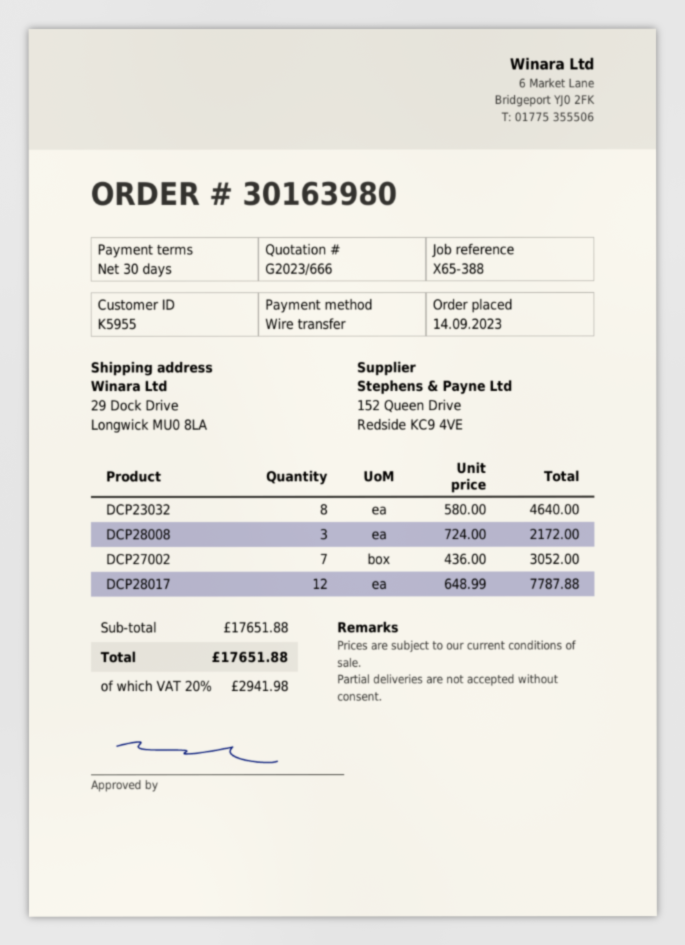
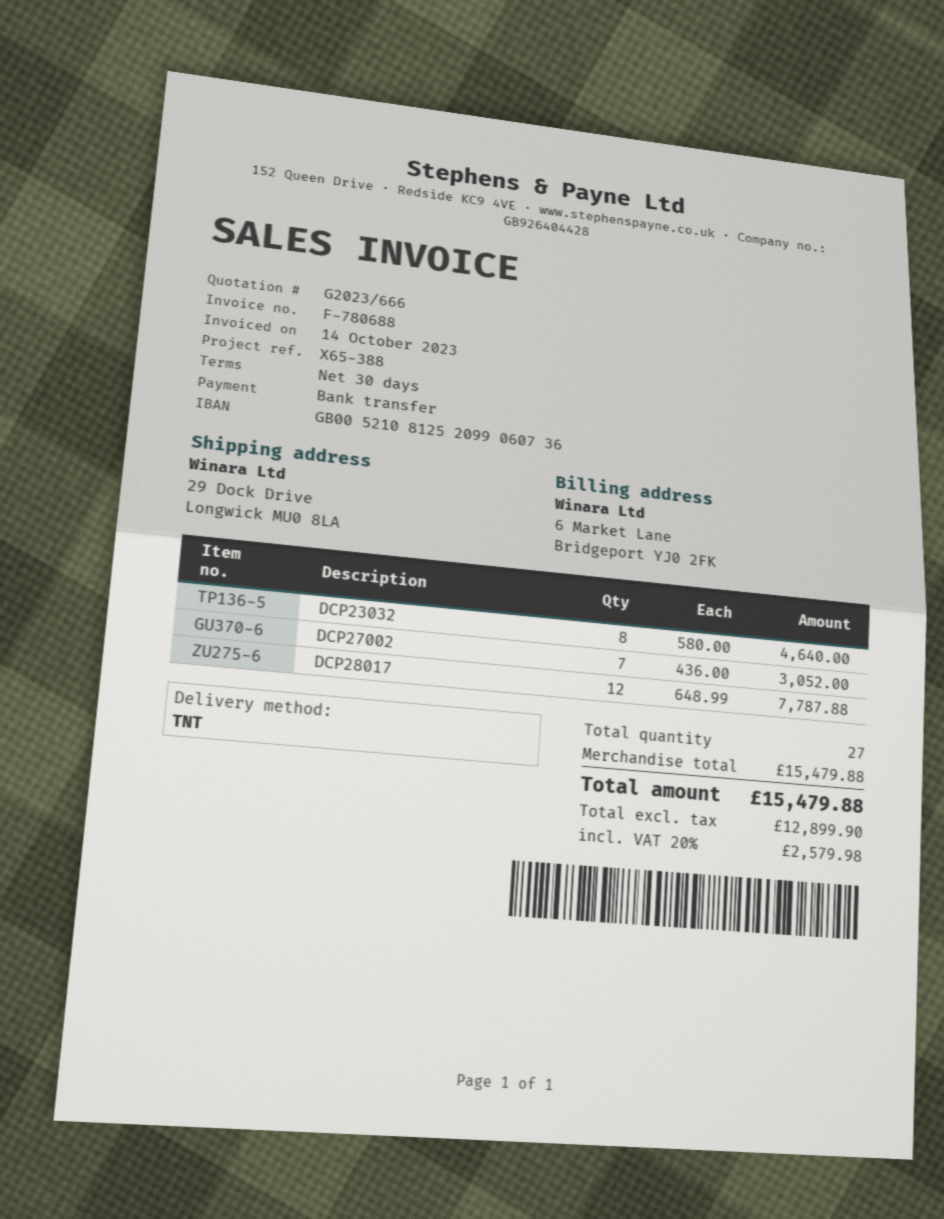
DCP28008: 3 x 724.00 = 2172.00 -> none
subtotal: 17651.88 -> 15479.88
tax: 20% = 2941.98 -> 20% = 2579.98
total: 17651.88 -> 15479.88

